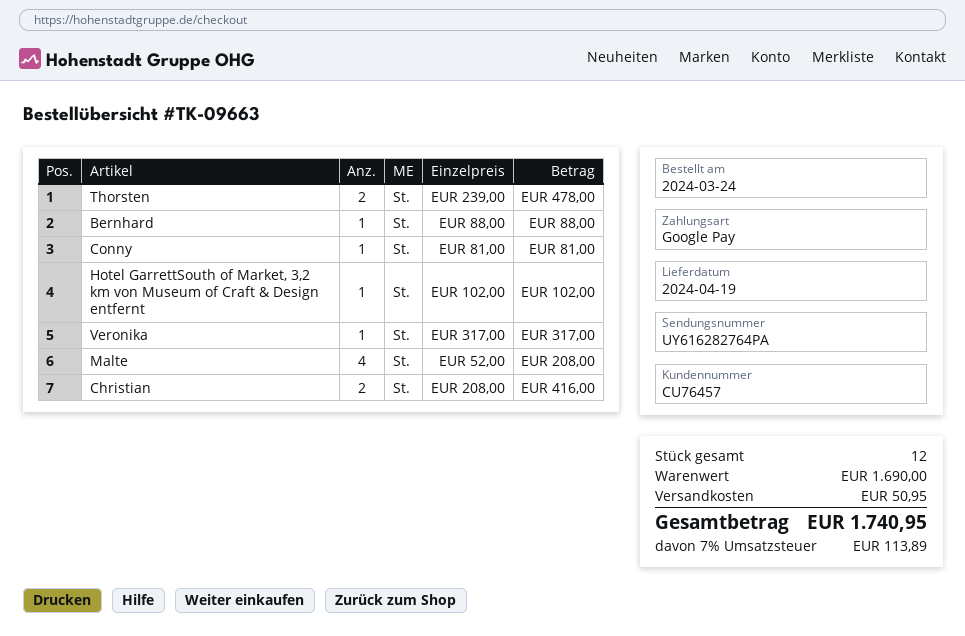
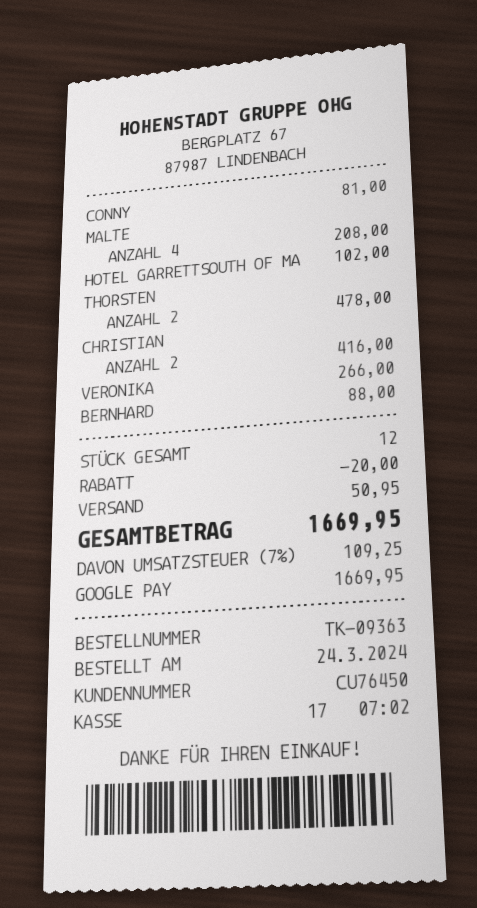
order number: TK-09663 -> TK-09363
customer number: CU76457 -> CU76450
Veronika: 1 for 317.00 -> 1 for 266.00
discount: none -> 20.00
tax: 7% = 113.89 -> 7% = 109.25
total: 1740.95 -> 1669.95

